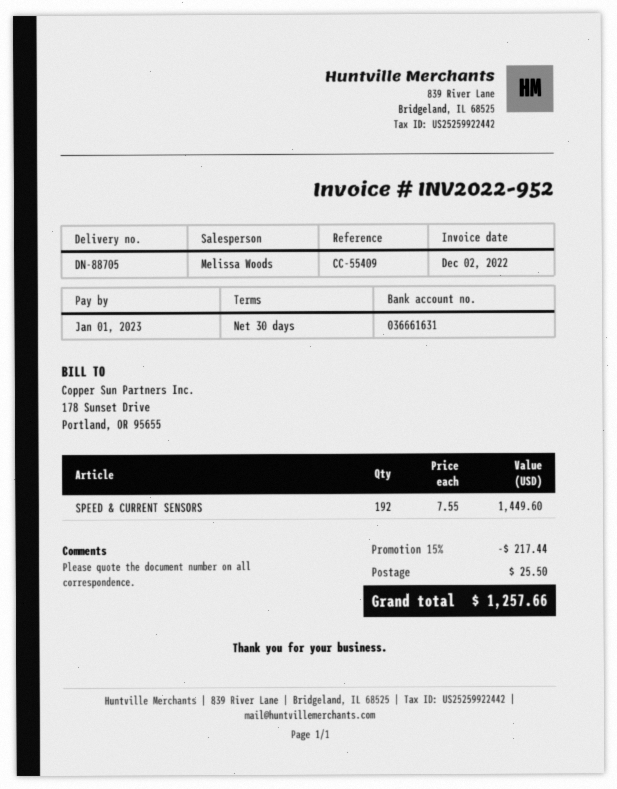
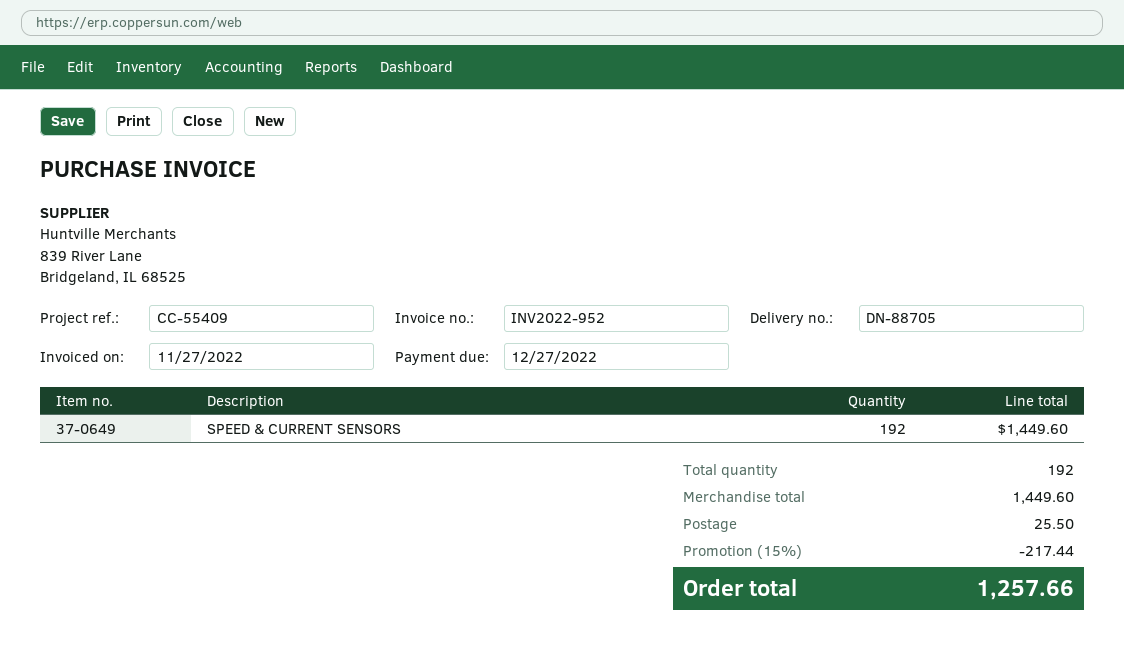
invoice date: 2022-12-02 -> 2022-11-27
due date: 2023-01-01 -> 2022-12-27

